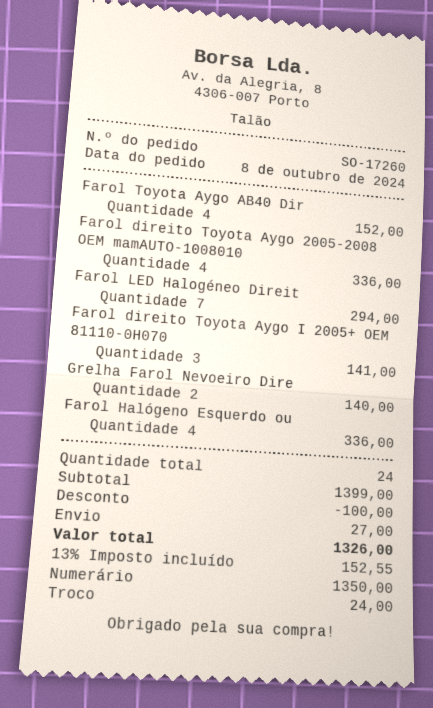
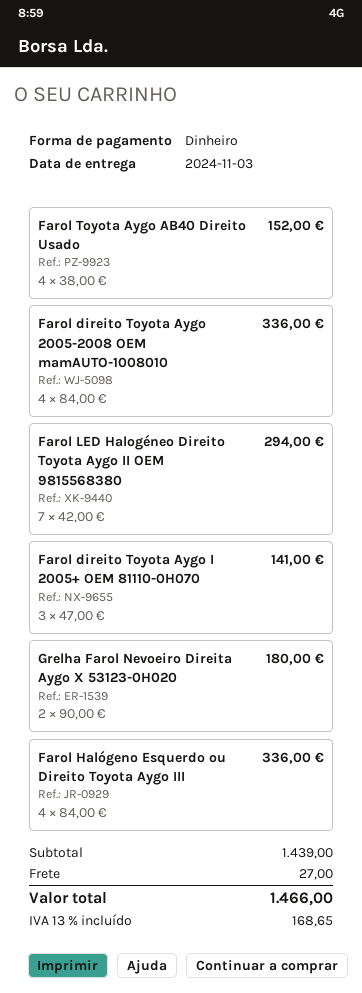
Grelha Farol Nevoeiro Dire: 2 for 140.00 -> 2 for 180.00
subtotal: 1399.00 -> 1439.00
discount: 100.00 -> none
tax: 13% = 152.55 -> 13% = 168.65
total: 1326.00 -> 1466.00

